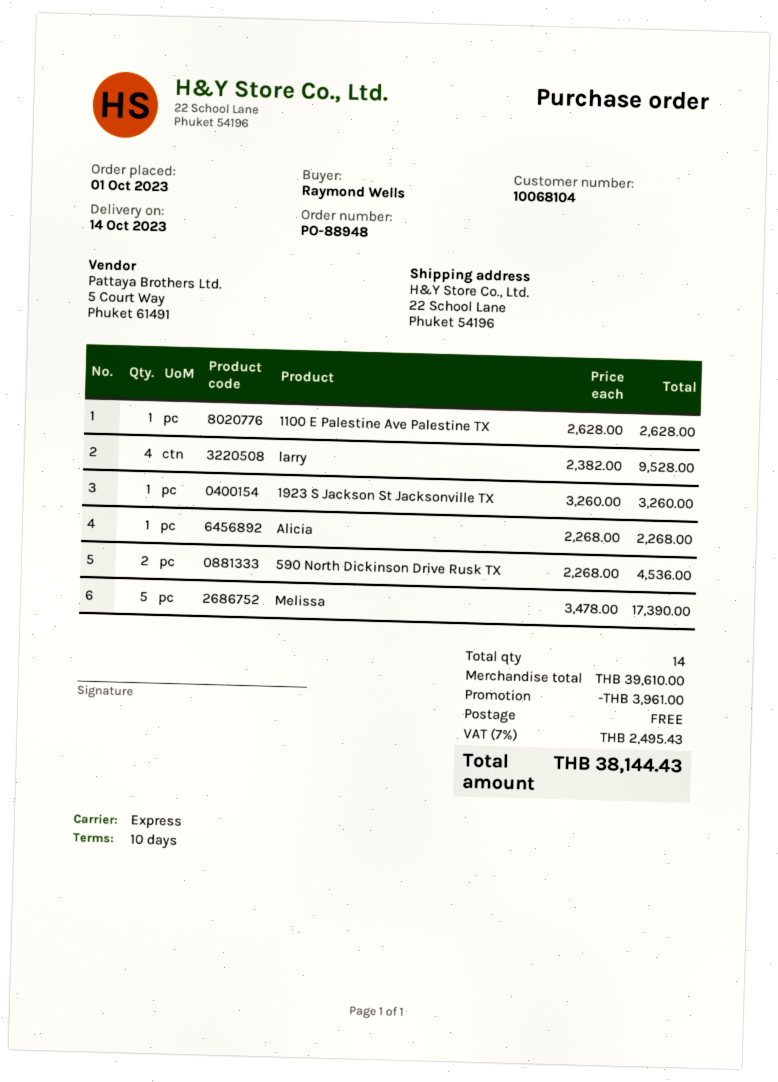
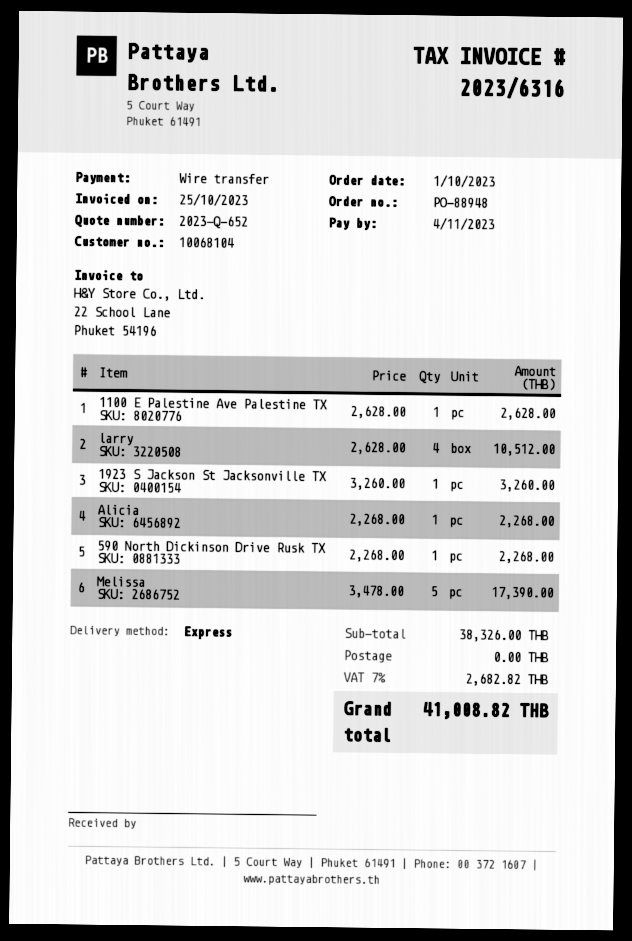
larry: 4 x 2382.00 = 9528.00 -> 4 x 2628.00 = 10512.00
590 North Dickinson Drive Rusk TX: 2 x 2268.00 = 4536.00 -> 1 x 2268.00 = 2268.00
subtotal: 39610.00 -> 38326.00
discount: 3961.00 -> none
tax: 7% = 2495.43 -> 7% = 2682.82
total: 38144.43 -> 41008.82

